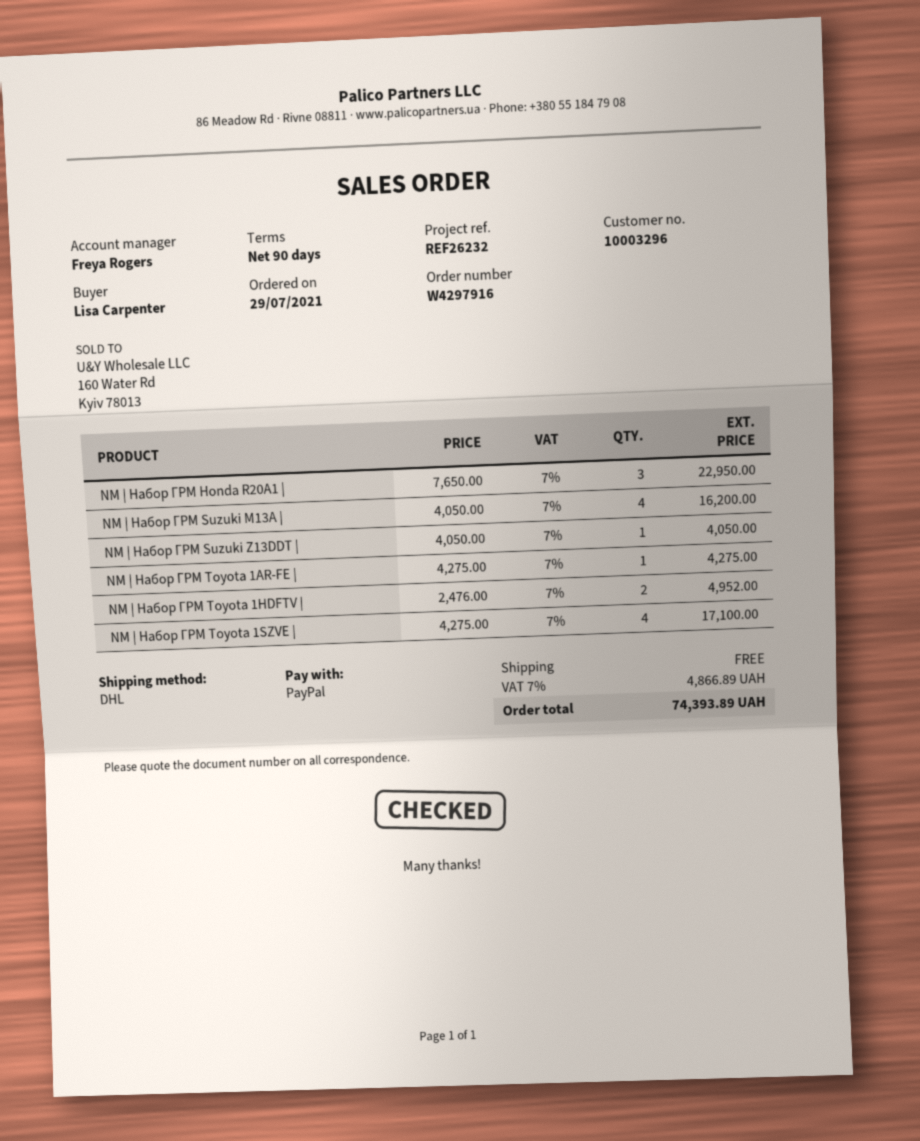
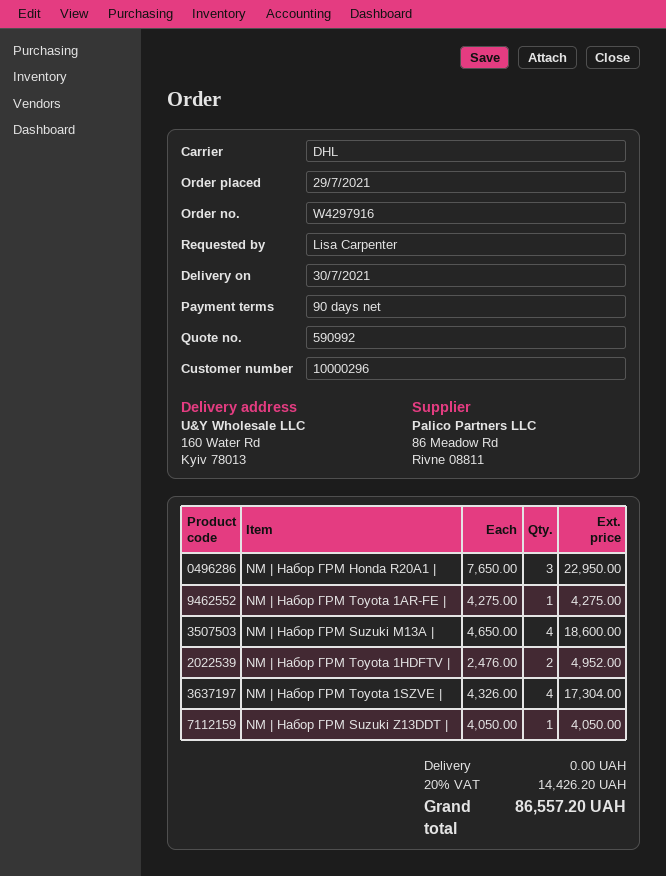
customer number: 10003296 -> 10000296
NM | Набор ГРМ Suzuki M13A |: 4 x 4050.00 = 16200.00 -> 4 x 4650.00 = 18600.00
NM | Набор ГРМ Toyota 1SZVE |: 4 x 4275.00 = 17100.00 -> 4 x 4326.00 = 17304.00
tax: 7% = 4866.89 -> 20% = 14426.20
total: 74393.89 -> 86557.20

